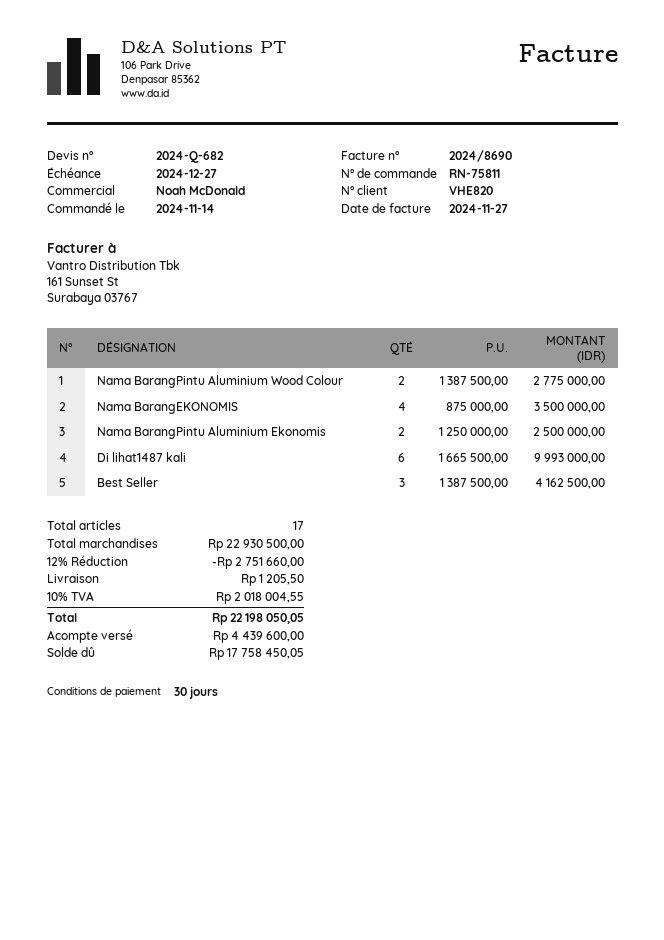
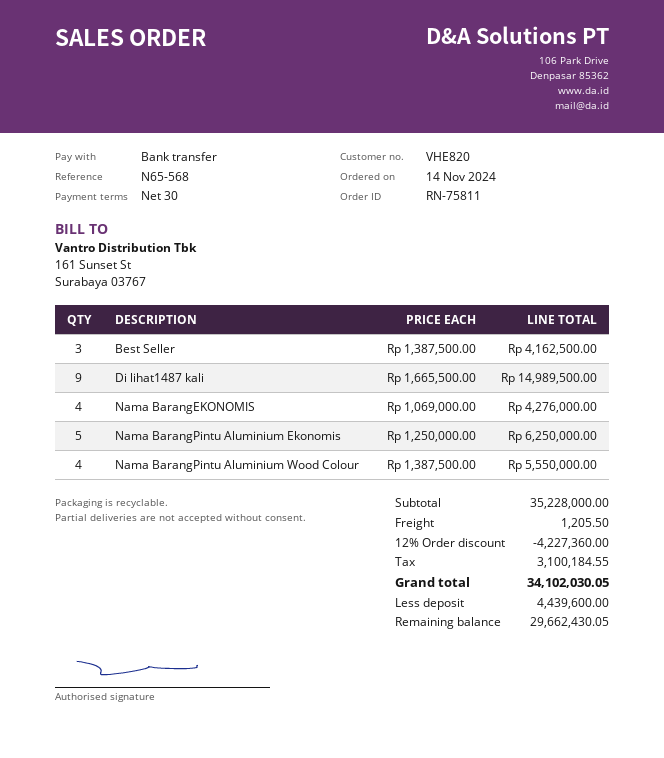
Nama BarangPintu Aluminium Wood Colour: 2 x 1387500.00 = 2775000.00 -> 4 x 1387500.00 = 5550000.00
Nama BarangEKONOMIS: 4 x 875000.00 = 3500000.00 -> 4 x 1069000.00 = 4276000.00
Nama BarangPintu Aluminium Ekonomis: 2 x 1250000.00 = 2500000.00 -> 5 x 1250000.00 = 6250000.00
Di lihat1487 kali: 6 x 1665500.00 = 9993000.00 -> 9 x 1665500.00 = 14989500.00
subtotal: 22930500.00 -> 35228000.00
discount: 12% = 2751660.00 -> 12% = 4227360.00
tax: 2018004.55 -> 3100184.55
total: 22198050.05 -> 34102030.05
balance: 17758450.05 -> 29662430.05

